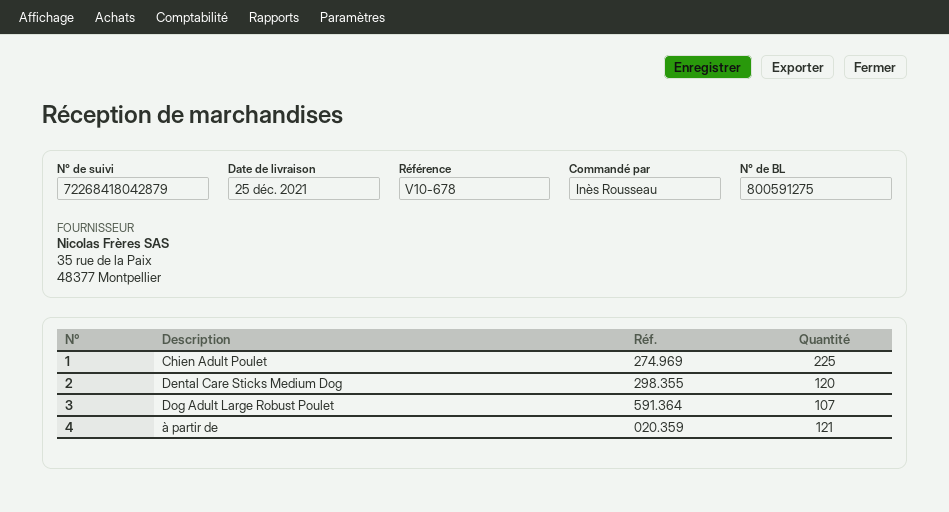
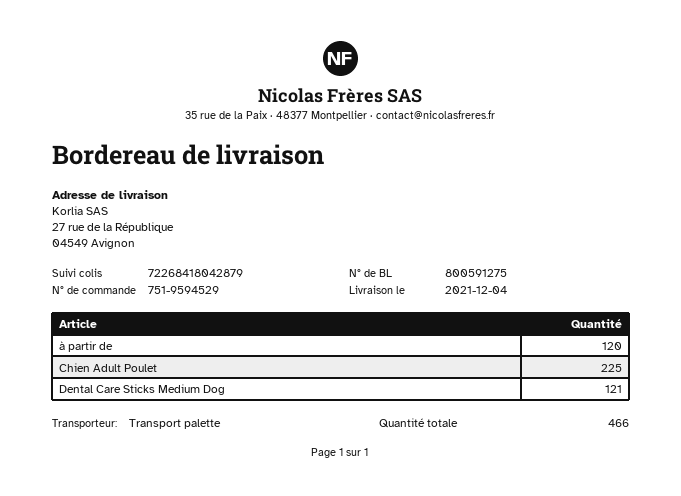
delivery date: 2021-12-25 -> 2021-12-04
Dental Care Sticks Medium Dog: 120 -> 121
Dog Adult Large Robust Poulet: 107 -> none
à partir de: 121 -> 120

